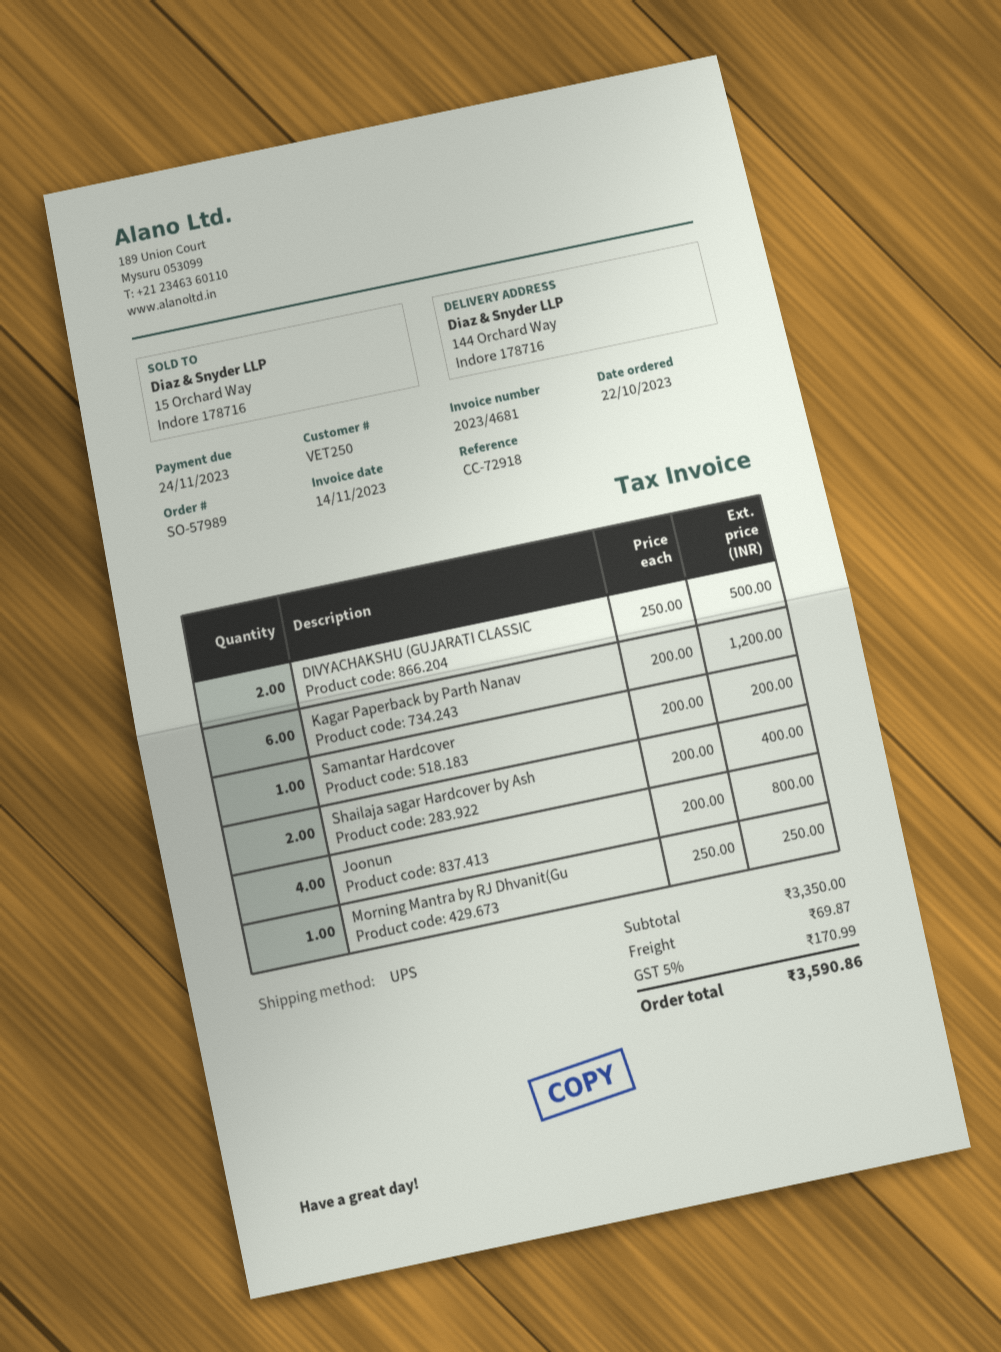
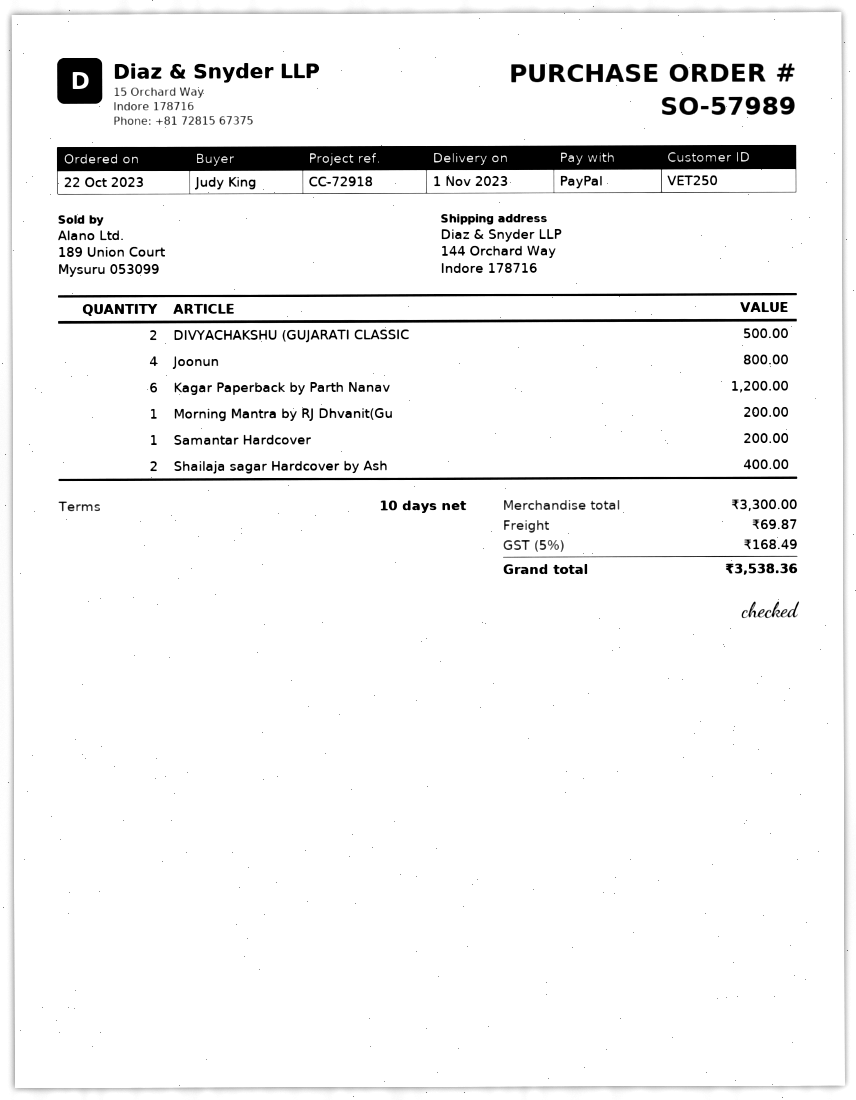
Morning Mantra by RJ Dhvanit(Gu: 1 for 250.00 -> 1 for 200.00
subtotal: 3350.00 -> 3300.00
tax: 5% = 170.99 -> 5% = 168.49
total: 3590.86 -> 3538.36

